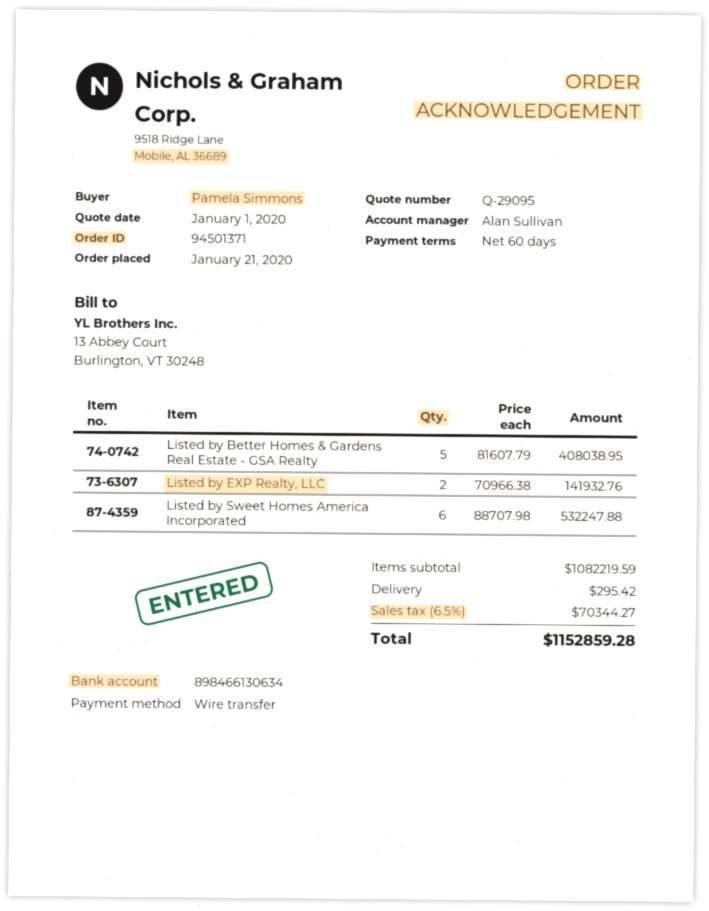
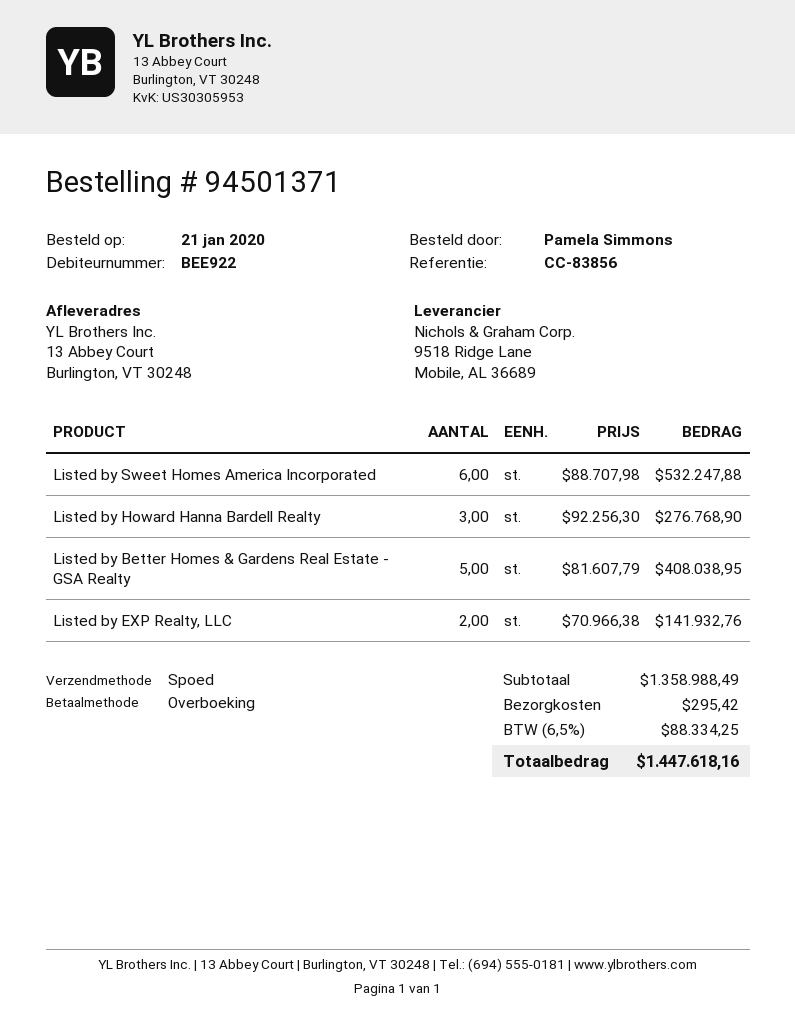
Listed by Howard Hanna Bardell Realty: none -> 3 x 92256.30 = 276768.90
subtotal: 1082219.59 -> 1358988.49
tax: 6.5% = 70344.27 -> 6.5% = 88334.25
total: 1152859.28 -> 1447618.16

